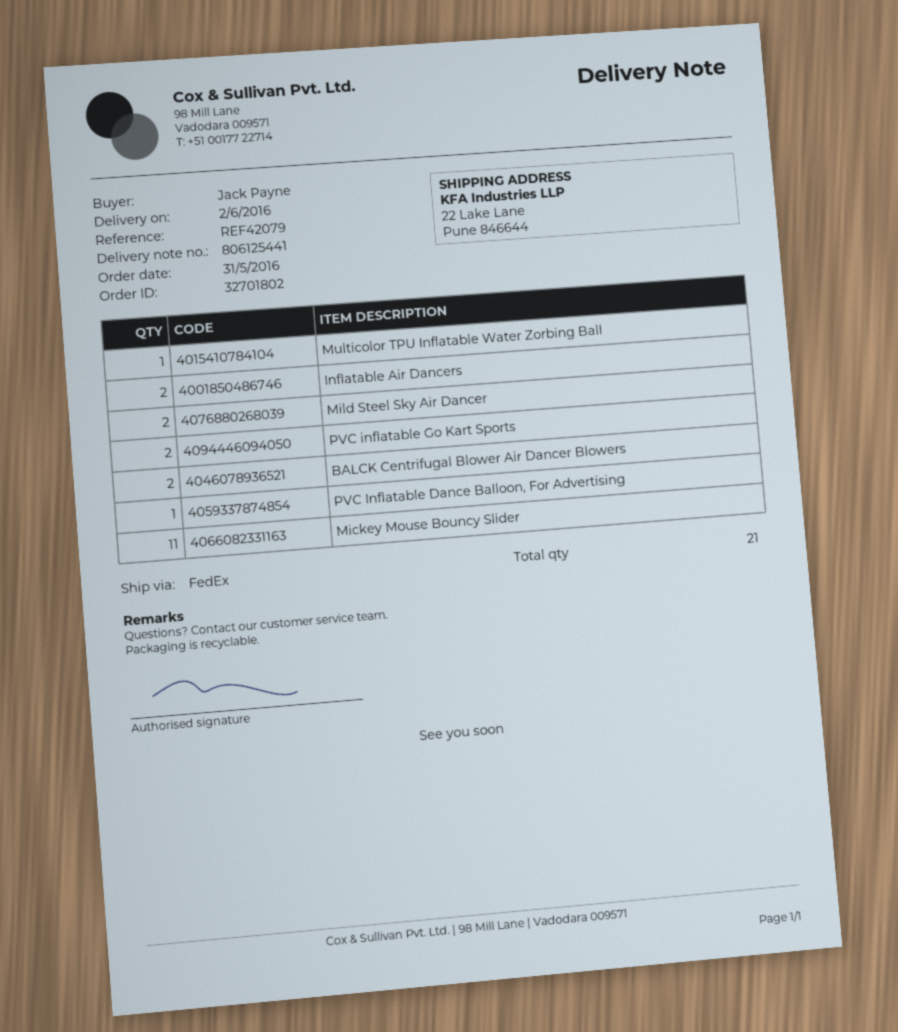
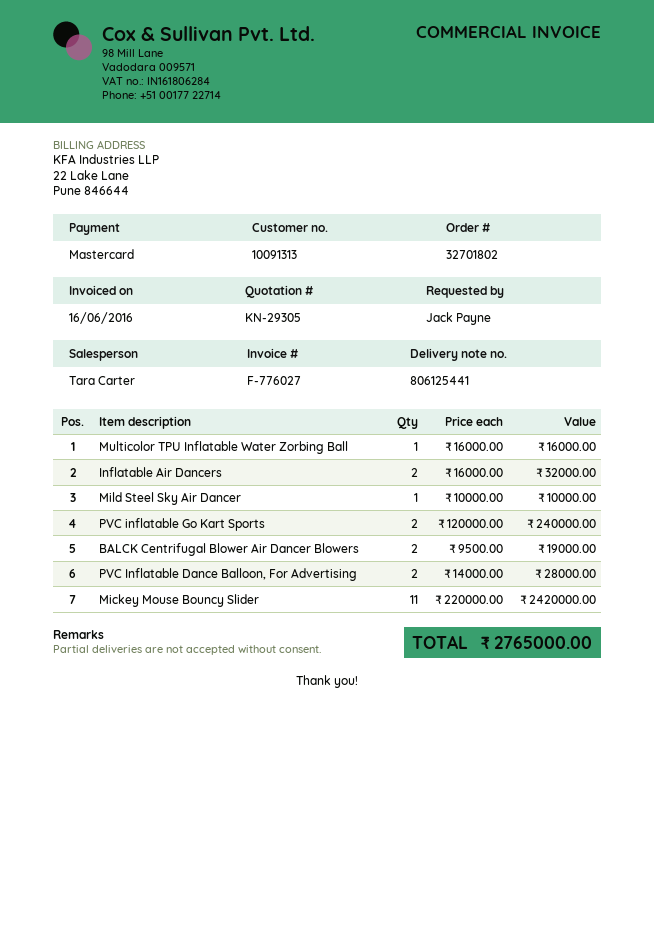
Mild Steel Sky Air Dancer: 2 -> 1
PVC Inflatable Dance Balloon, For Advertising: 1 -> 2

